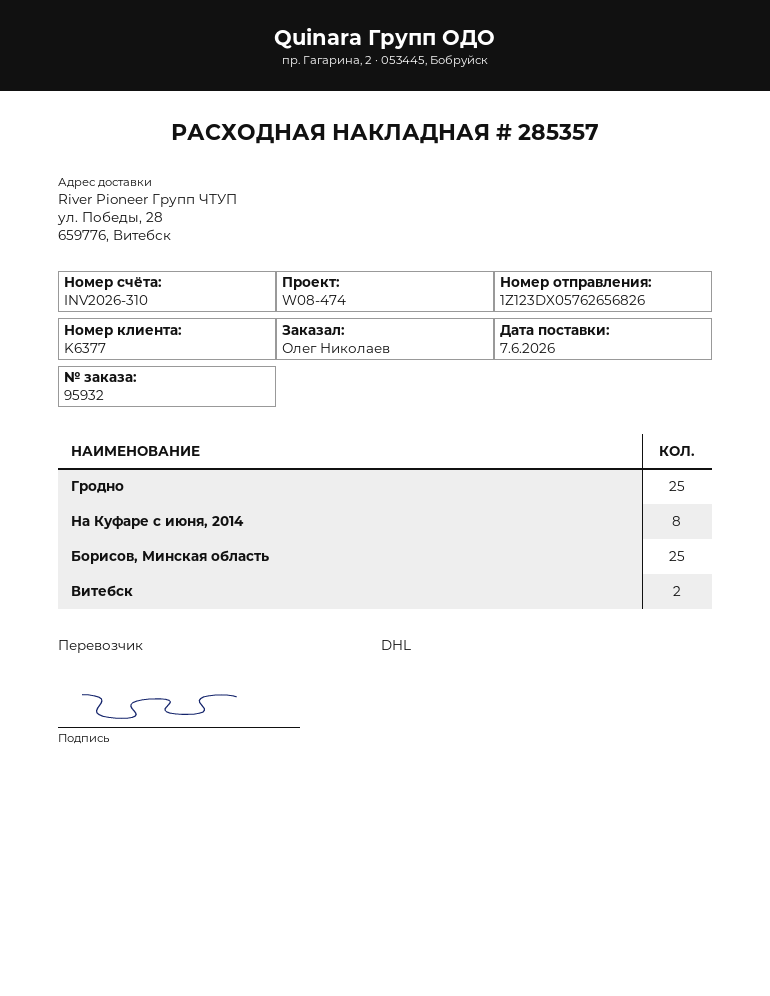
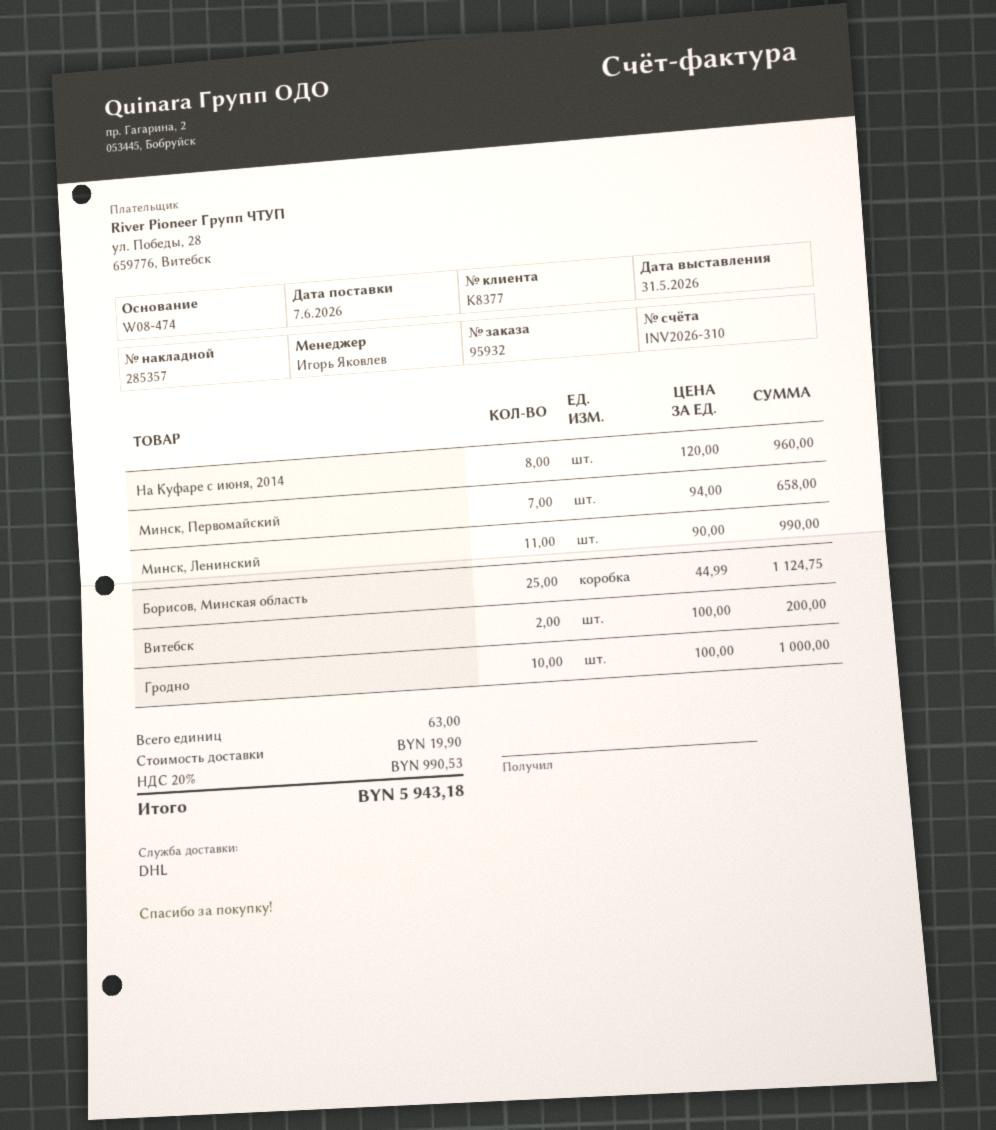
customer number: K6377 -> K8377
Гродно: 25 -> 10
Минск, Первомайский: none -> 7
Минск, Ленинский: none -> 11

